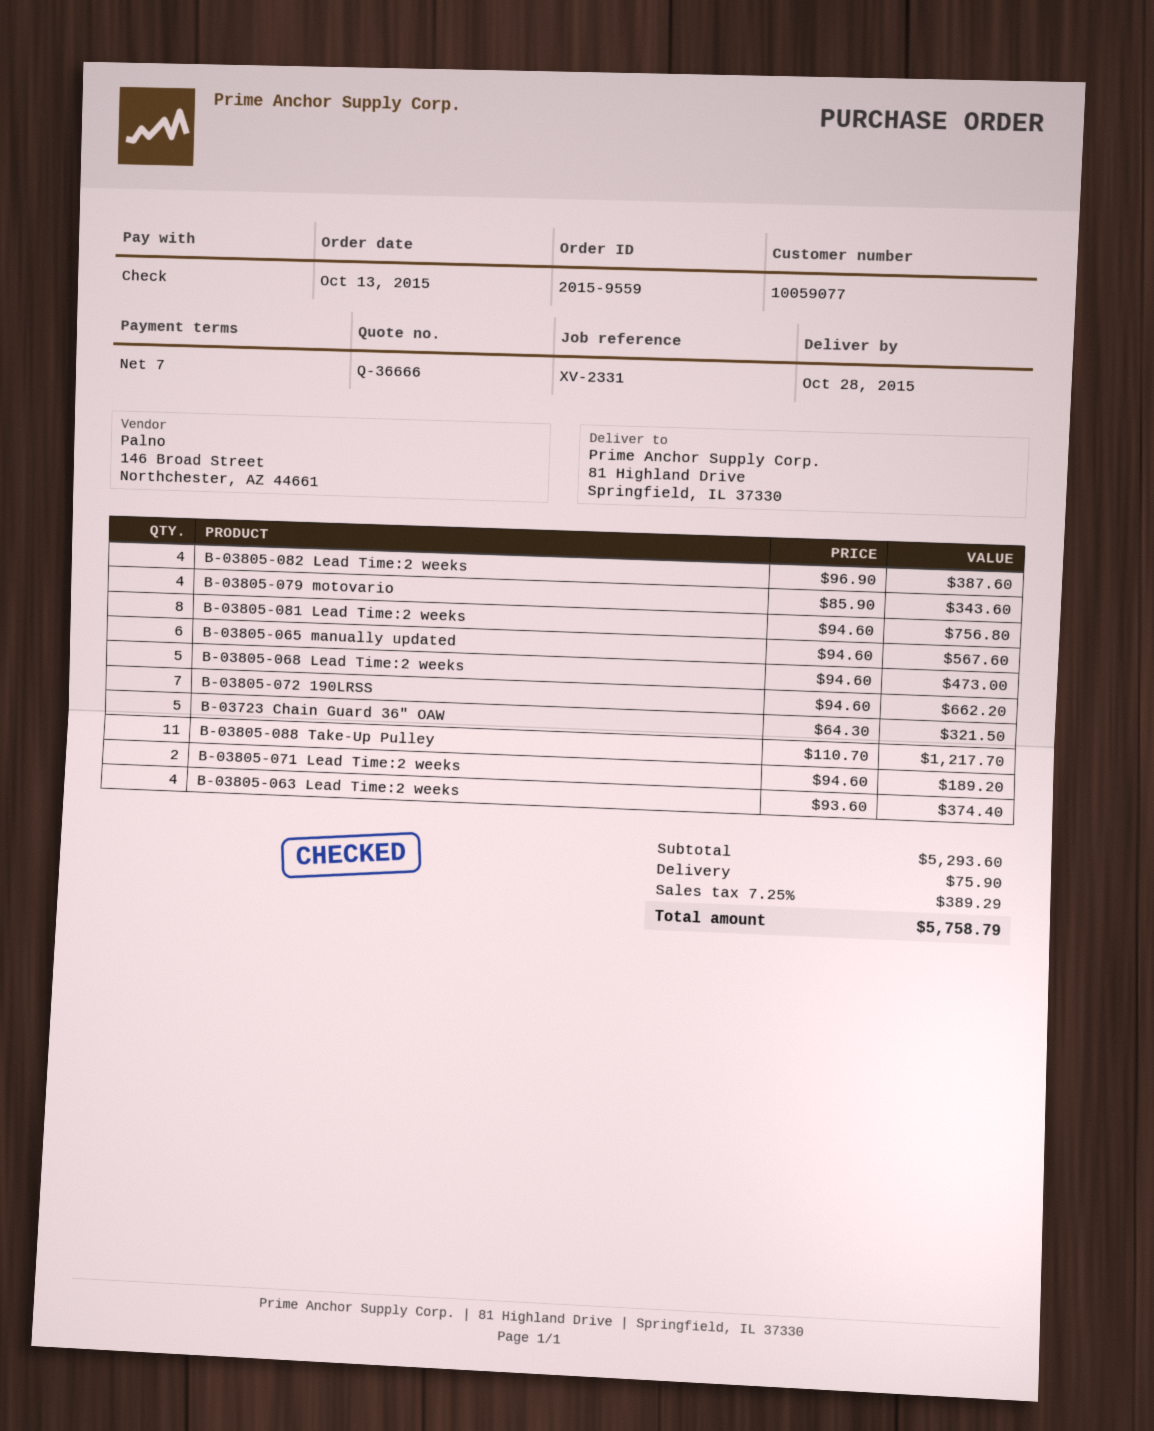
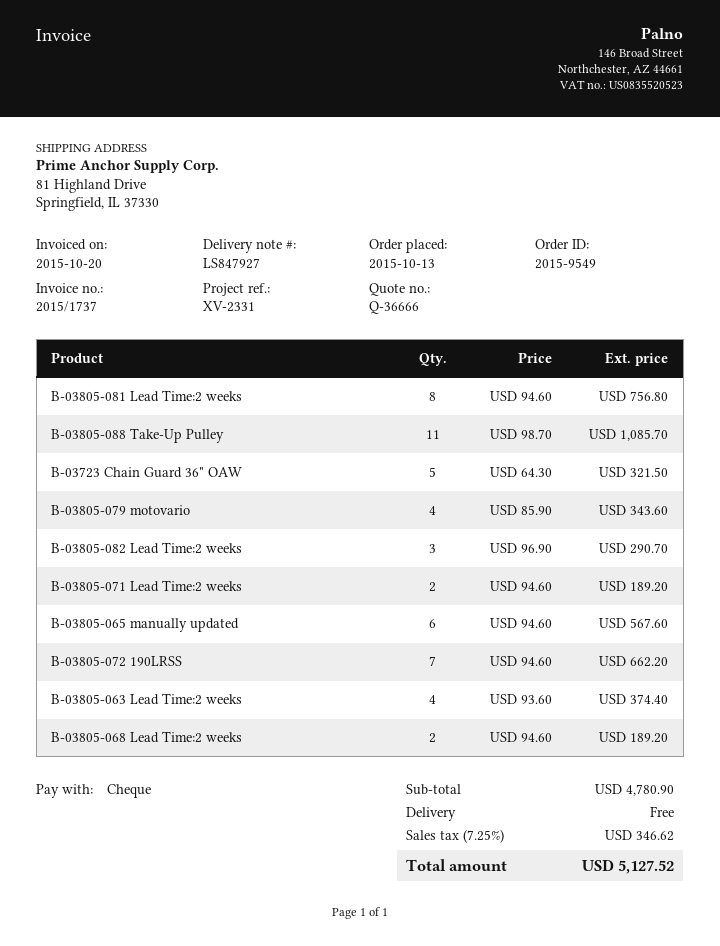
order number: 2015-9559 -> 2015-9549
B-03805-082 Lead Time:2 weeks: 4 x 96.90 = 387.60 -> 3 x 96.90 = 290.70
B-03805-068 Lead Time:2 weeks: 5 x 94.60 = 473.00 -> 2 x 94.60 = 189.20
B-03805-088 Take-Up Pulley: 11 x 110.70 = 1217.70 -> 11 x 98.70 = 1085.70
subtotal: 5293.60 -> 4780.90
shipping: 75.90 -> 0.00
tax: 7.25% = 389.29 -> 7.25% = 346.62
total: 5758.79 -> 5127.52

